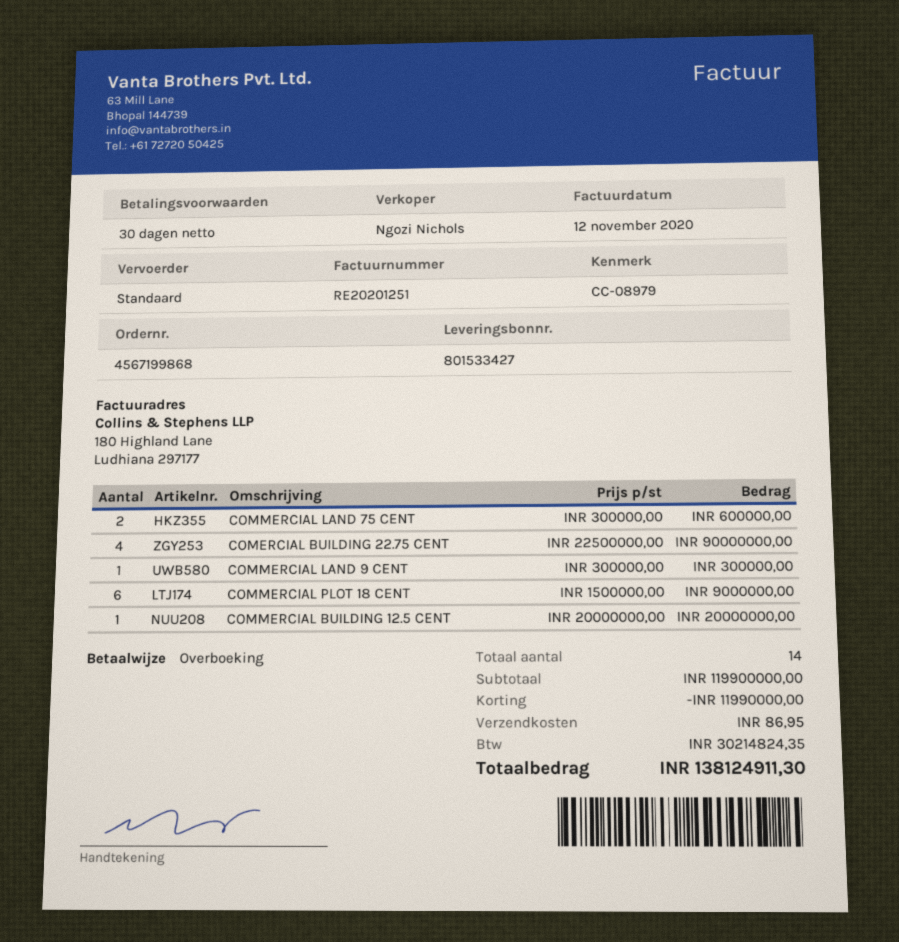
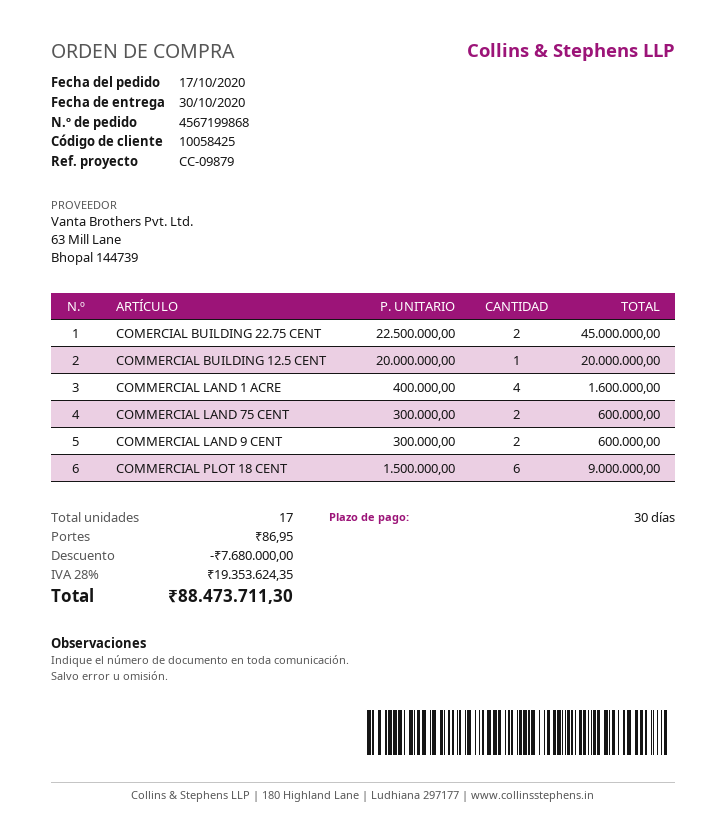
reference: CC-08979 -> CC-09879
COMERCIAL BUILDING 22.75 CENT: 4 x 22500000.00 = 90000000.00 -> 2 x 22500000.00 = 45000000.00
COMMERCIAL LAND 9 CENT: 1 x 300000.00 = 300000.00 -> 2 x 300000.00 = 600000.00
COMMERCIAL LAND 1 ACRE: none -> 4 x 400000.00 = 1600000.00
total quantity: 14 -> 17
discount: 11990000.00 -> 7680000.00
tax: 30214824.35 -> 19353624.35
total: 138124911.30 -> 88473711.30

